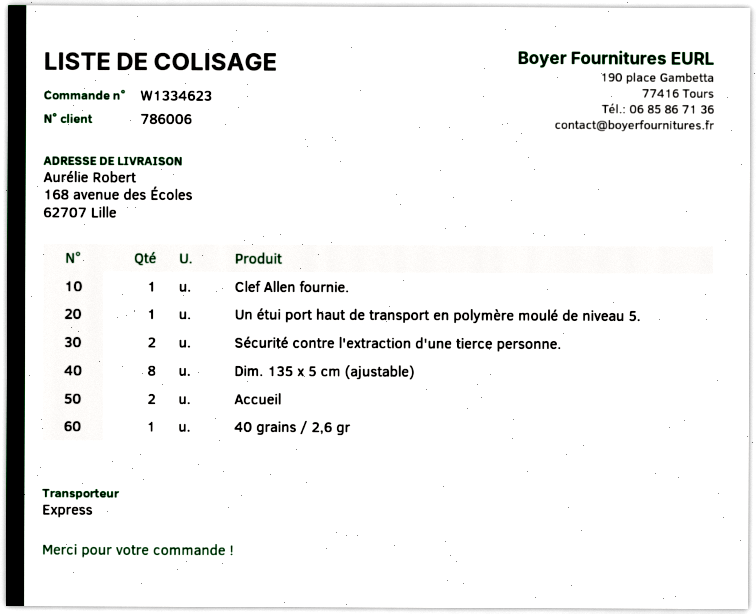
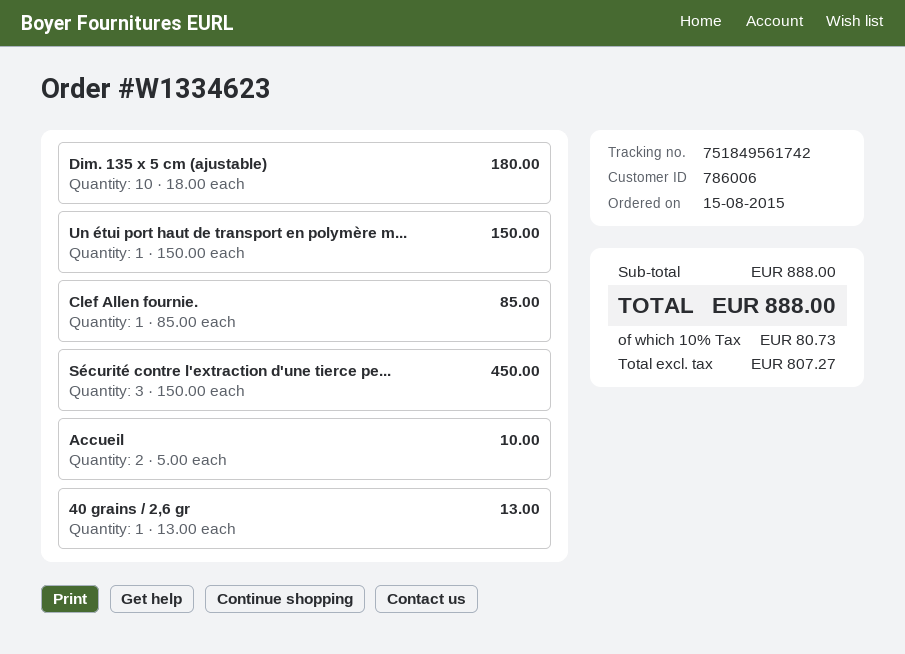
Sécurité contre l'extraction d'une tierce personne.: 2 -> 3
Dim. 135 x 5 cm (ajustable): 8 -> 10

